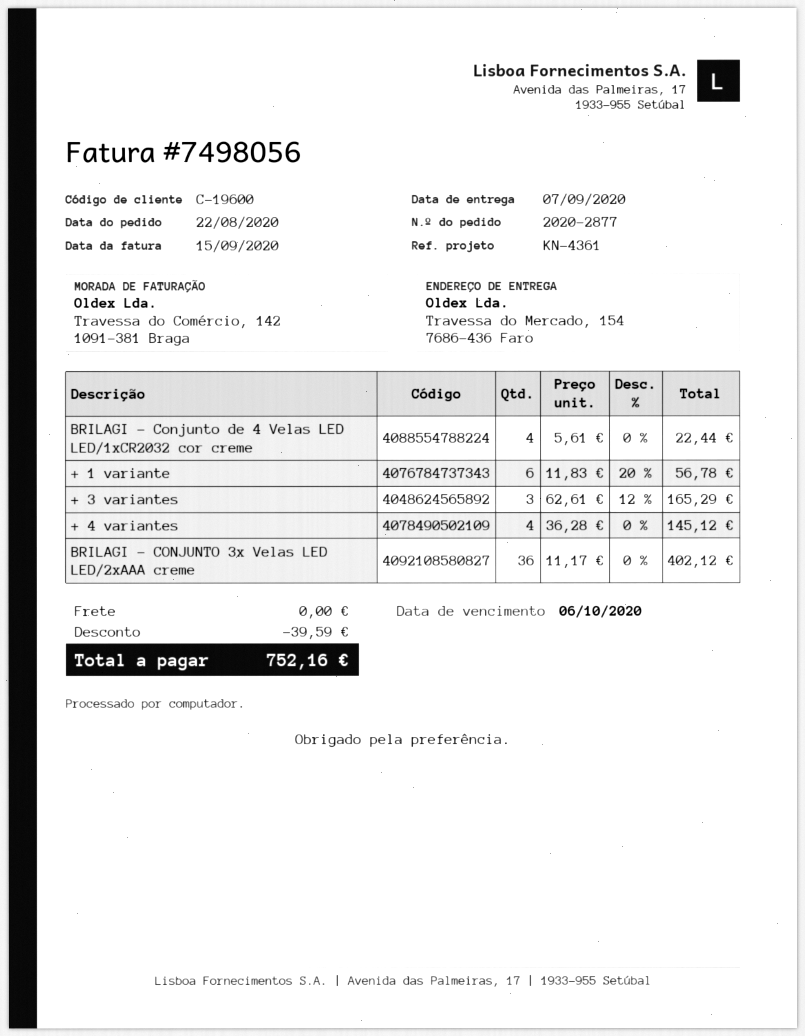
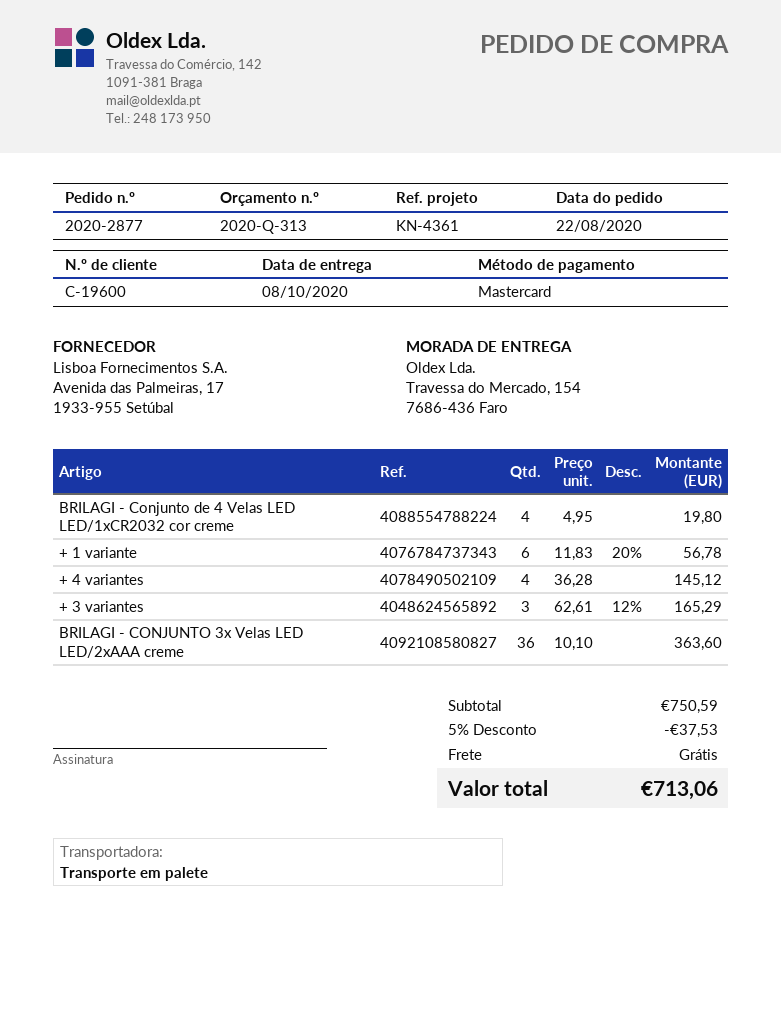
delivery date: 2020-09-07 -> 2020-10-08
BRILAGI - Conjunto de 4 Velas LED LED/1xCR2032 cor creme: 4 x 5.61 = 22.44 -> 4 x 4.95 = 19.80
BRILAGI - CONJUNTO 3x Velas LED LED/2xAAA creme: 36 x 11.17 = 402.12 -> 36 x 10.10 = 363.60
discount: 39.59 -> 37.53
total: 752.16 -> 713.06

